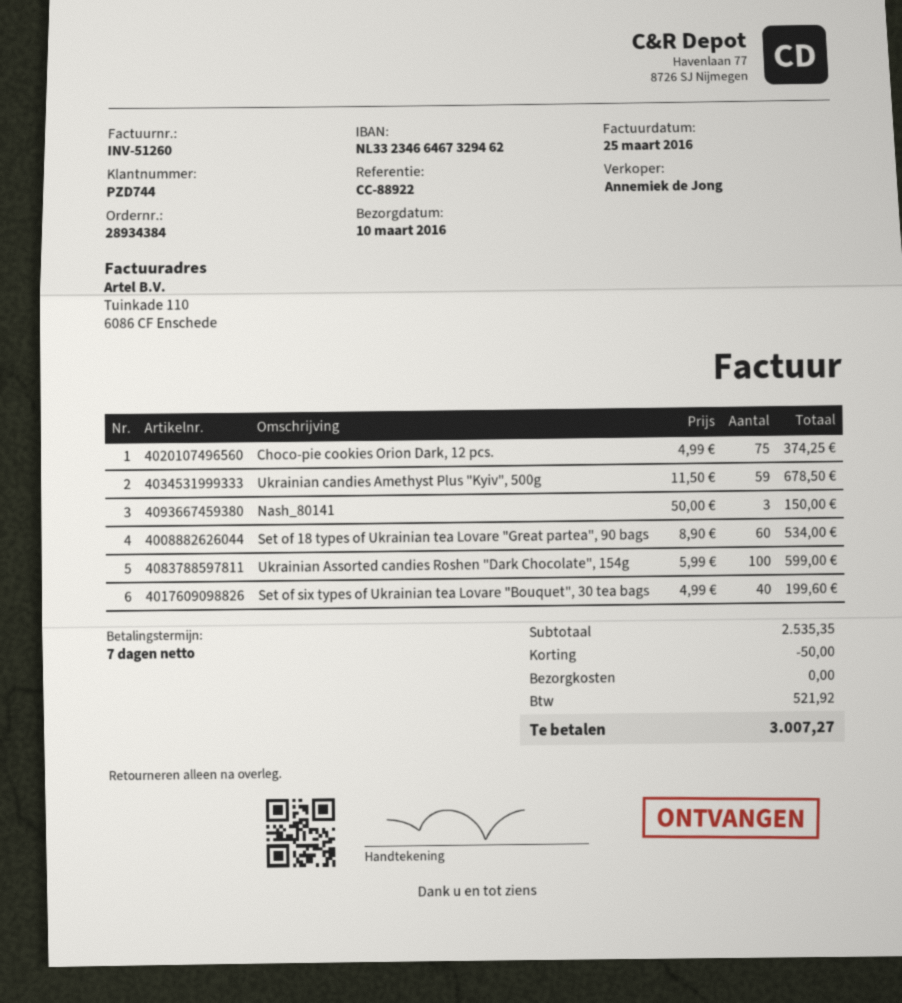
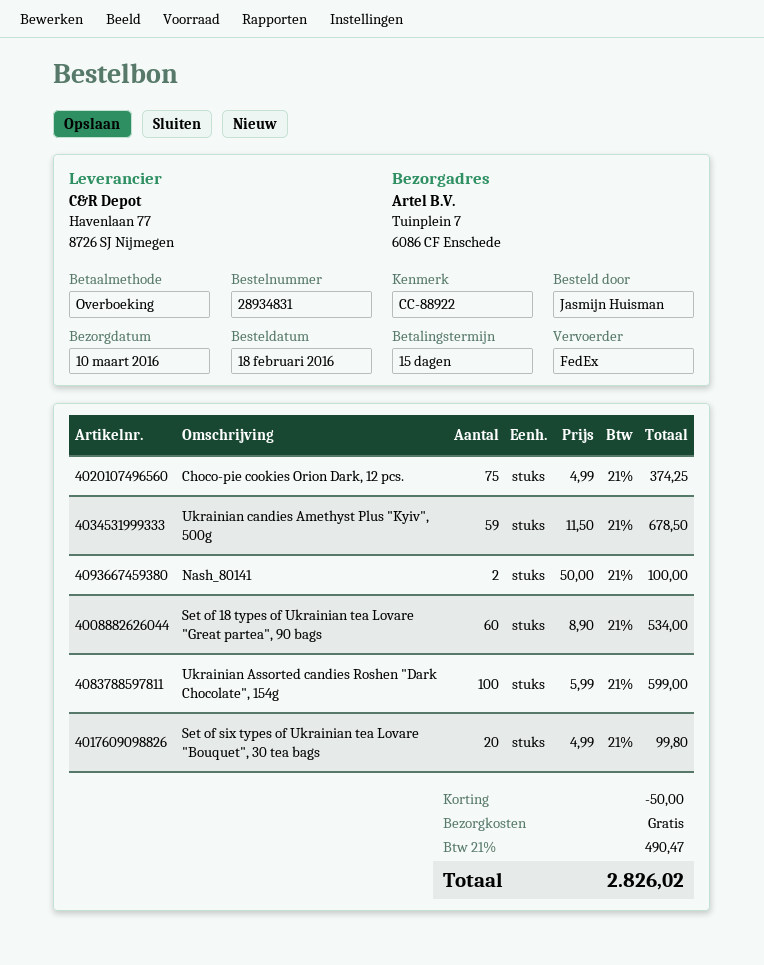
order number: 28934384 -> 28934831
payment terms: 7 days -> 15 days
Nash_80141: 3 x 50.00 = 150.00 -> 2 x 50.00 = 100.00
Set of six types of Ukrainian tea Lovare "Bouquet", 30 tea bags: 40 x 4.99 = 199.60 -> 20 x 4.99 = 99.80
tax: 521.92 -> 490.47
total: 3007.27 -> 2826.02

